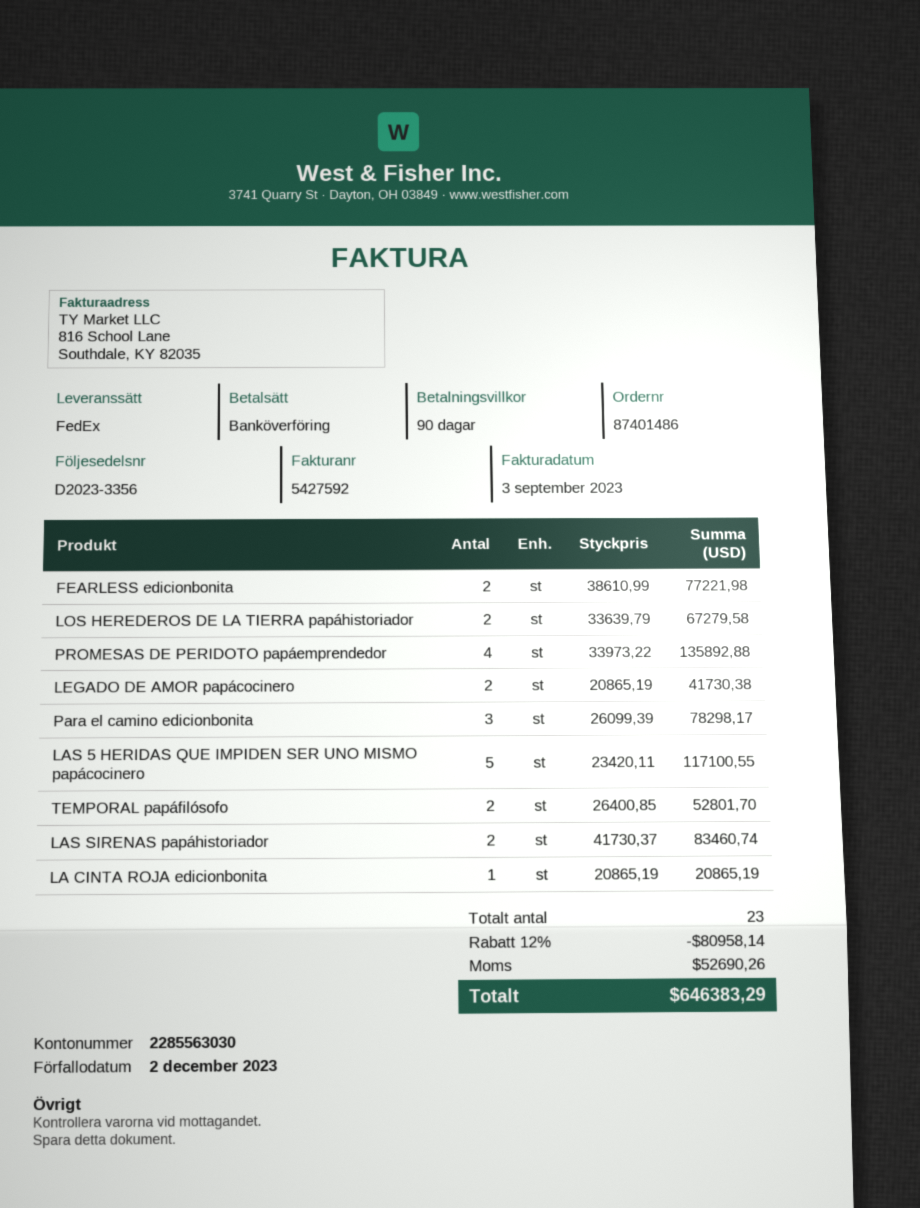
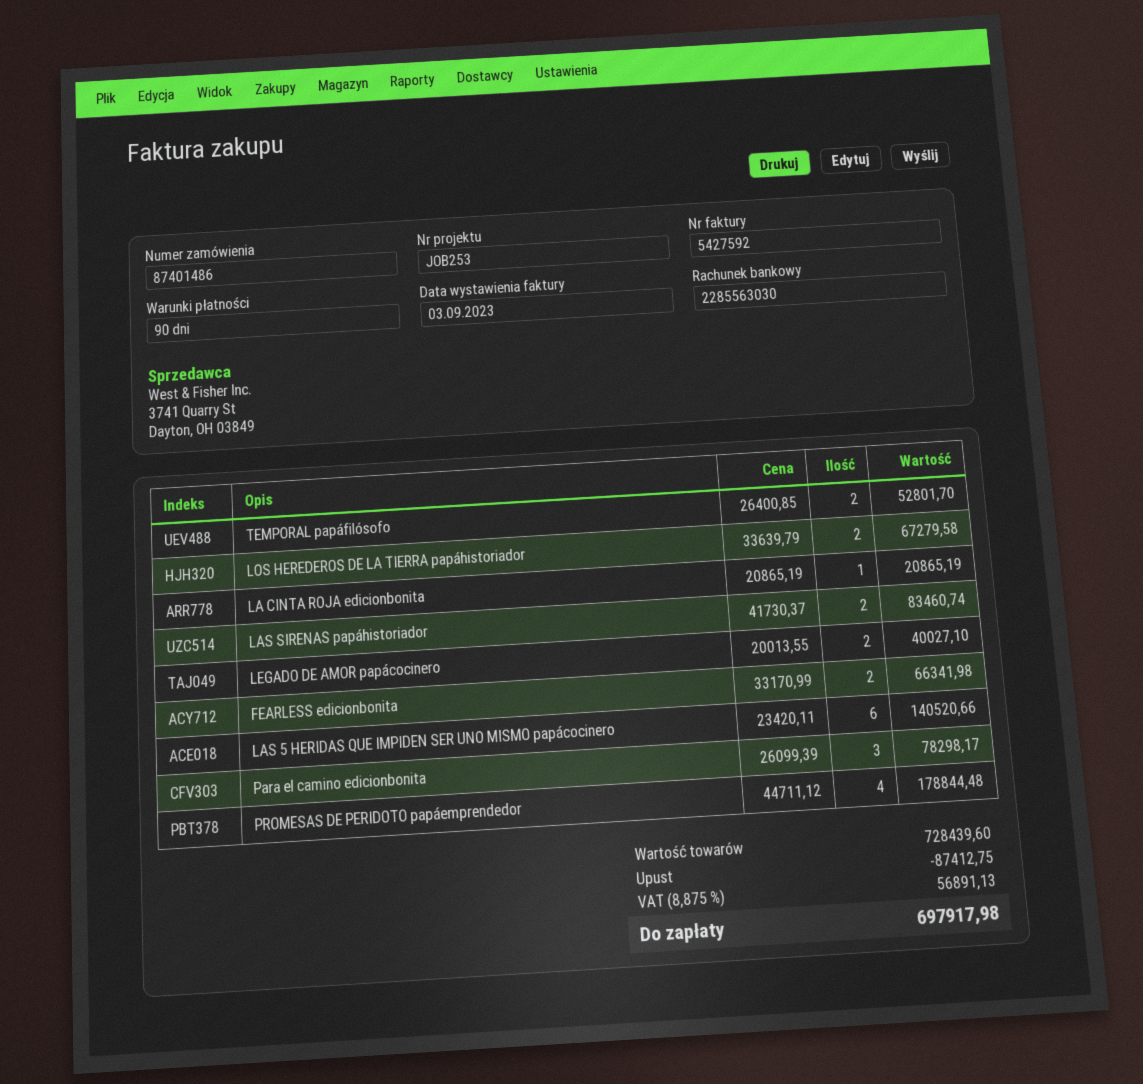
FEARLESS edicionbonita: 2 x 38610.99 = 77221.98 -> 2 x 33170.99 = 66341.98
PROMESAS DE PERIDOTO papáemprendedor: 4 x 33973.22 = 135892.88 -> 4 x 44711.12 = 178844.48
LEGADO DE AMOR papácocinero: 2 x 20865.19 = 41730.38 -> 2 x 20013.55 = 40027.10
LAS 5 HERIDAS QUE IMPIDEN SER UNO MISMO papácocinero: 5 x 23420.11 = 117100.55 -> 6 x 23420.11 = 140520.66
discount: 80958.14 -> 87412.75
tax: 52690.26 -> 56891.13
total: 646383.29 -> 697917.98

